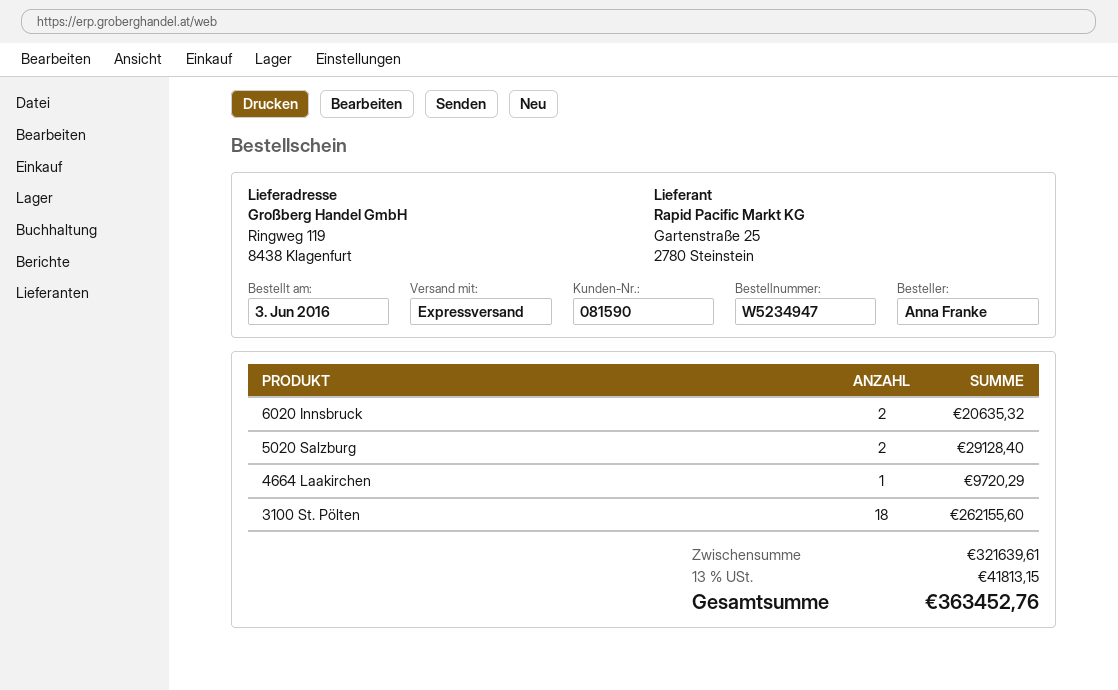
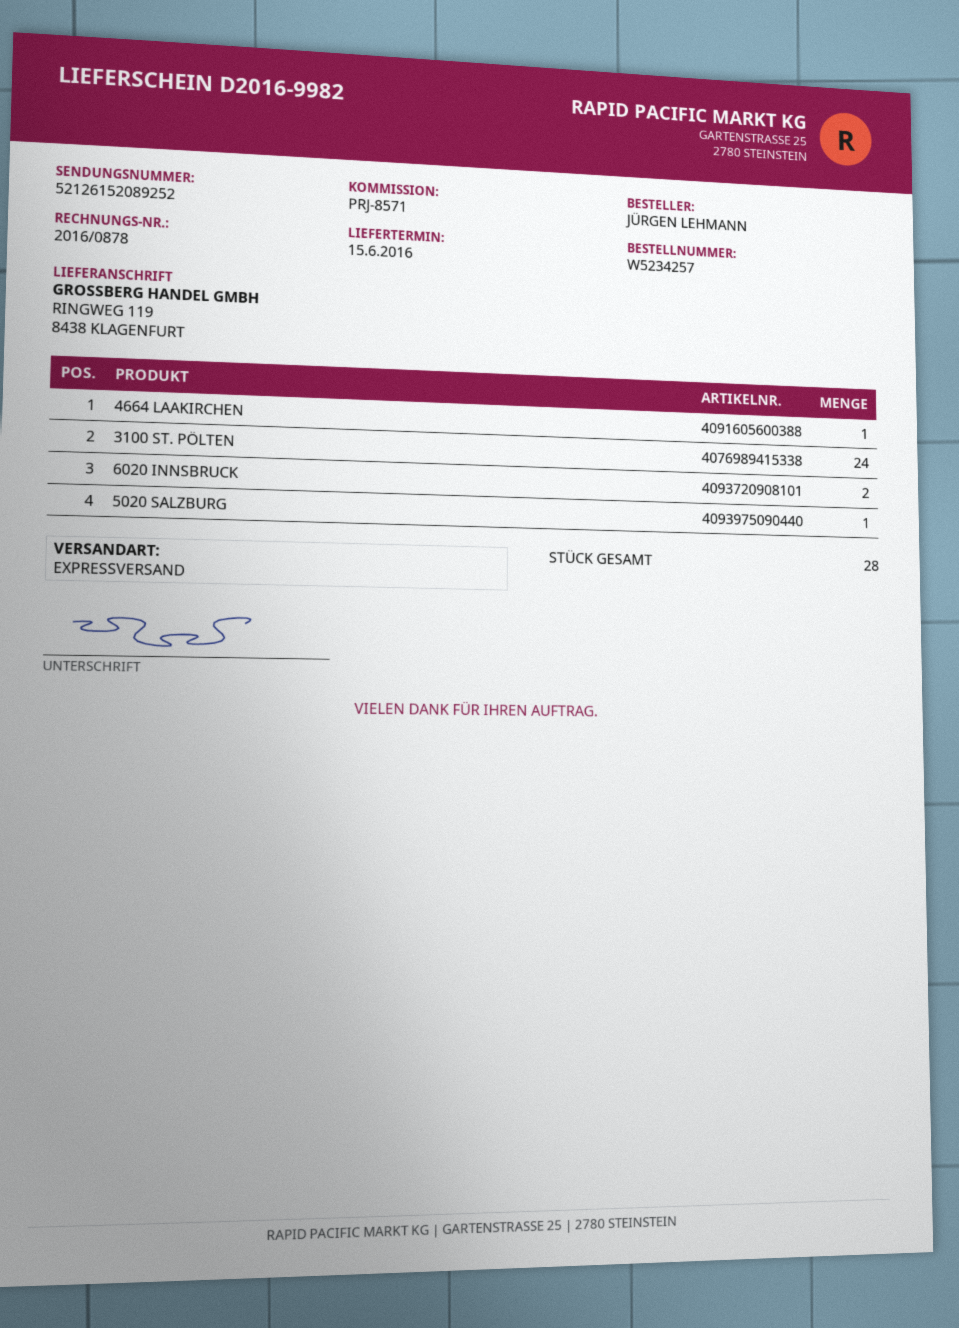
order number: W5234947 -> W5234257
ordered by: Anna Franke -> JÜRGEN LEHMANN
5020 Salzburg: 2 -> 1
3100 St. Pölten: 18 -> 24

